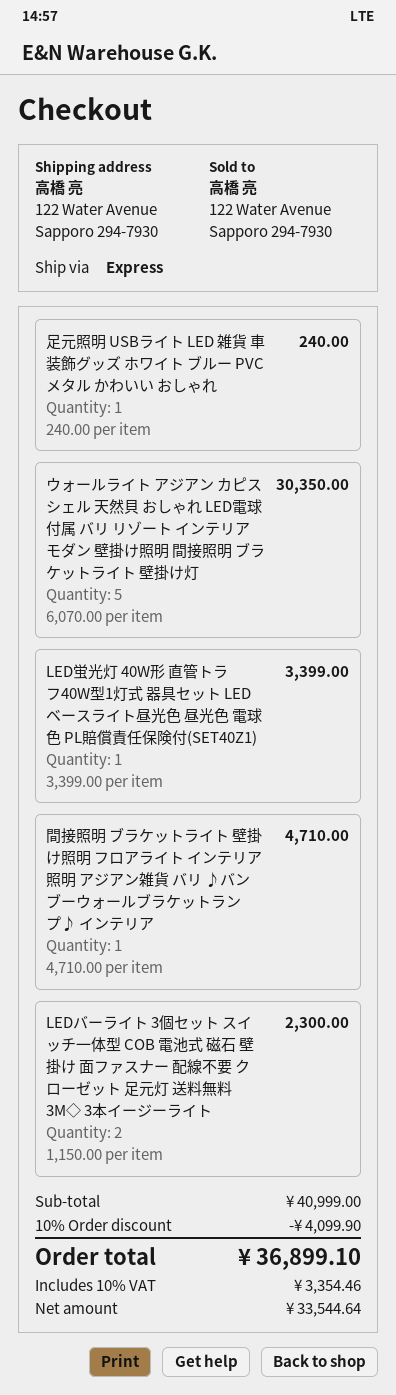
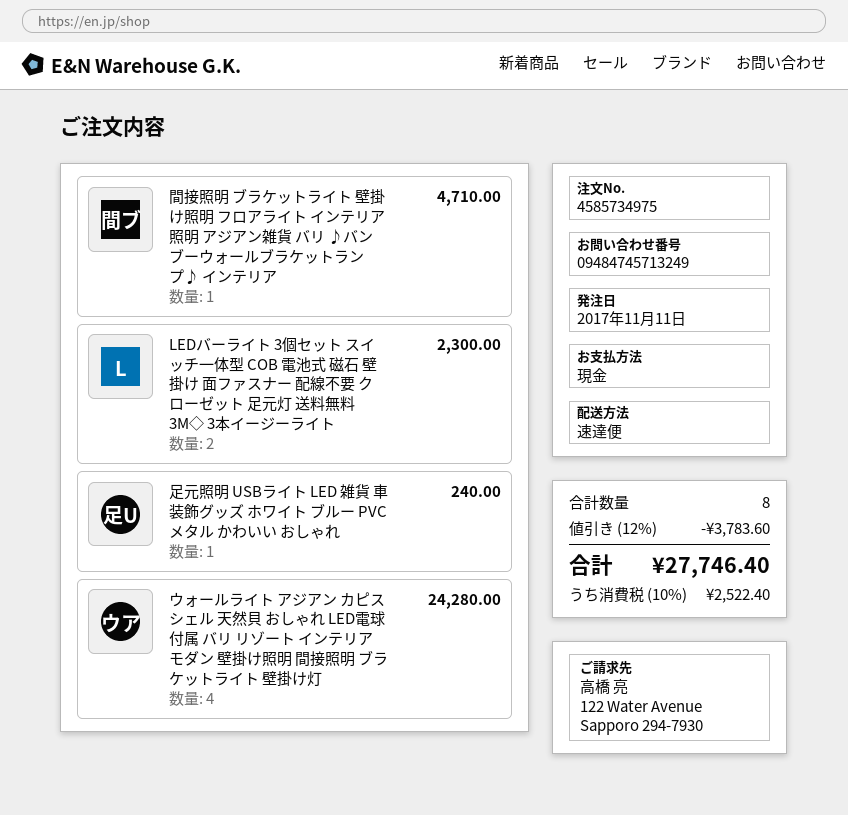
ウォールライト アジアン カピスシェル 天然貝 おしゃれ LED電球付属 バリ リゾート インテリア モダン 壁掛け照明 間接照明 ブラケットライト 壁掛け灯: 5 for 30350.00 -> 4 for 24280.00
LED蛍光灯 40W形 直管トラフ40W型1灯式 器具セット LEDベースライト昼光色 昼光色 電球色 PL賠償責任保険付(SET40Z1): 1 for 3399.00 -> none
discount: 10% = 4099.90 -> 12% = 3783.60
tax: 10% = 3354.46 -> 10% = 2522.40
total: 36899.10 -> 27746.40

